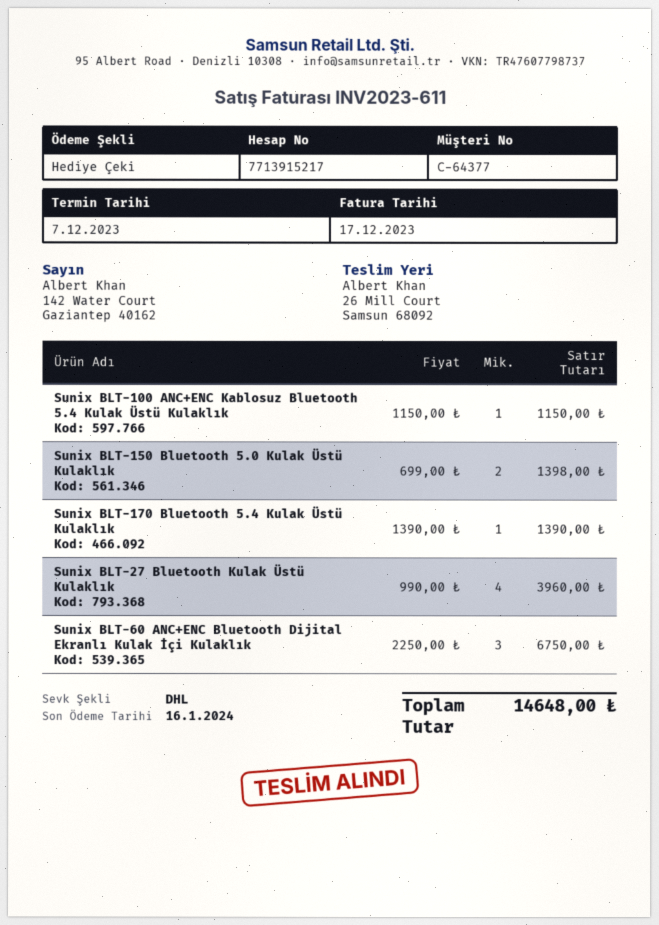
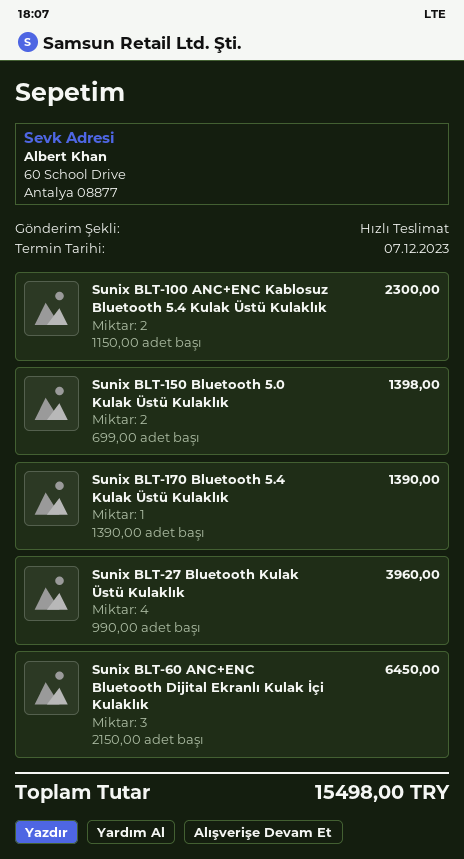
shipping method: DHL -> express
ship to: 26 Mill Court, Samsun 68092 -> 60 School Drive, Antalya 08877
Sunix BLT-100 ANC+ENC Kablosuz Bluetooth 5.4 Kulak Üstü Kulaklık: 1 x 1150.00 = 1150.00 -> 2 x 1150.00 = 2300.00
Sunix BLT-60 ANC+ENC Bluetooth Dijital Ekranlı Kulak İçi Kulaklık: 3 x 2250.00 = 6750.00 -> 3 x 2150.00 = 6450.00
total: 14648.00 -> 15498.00

